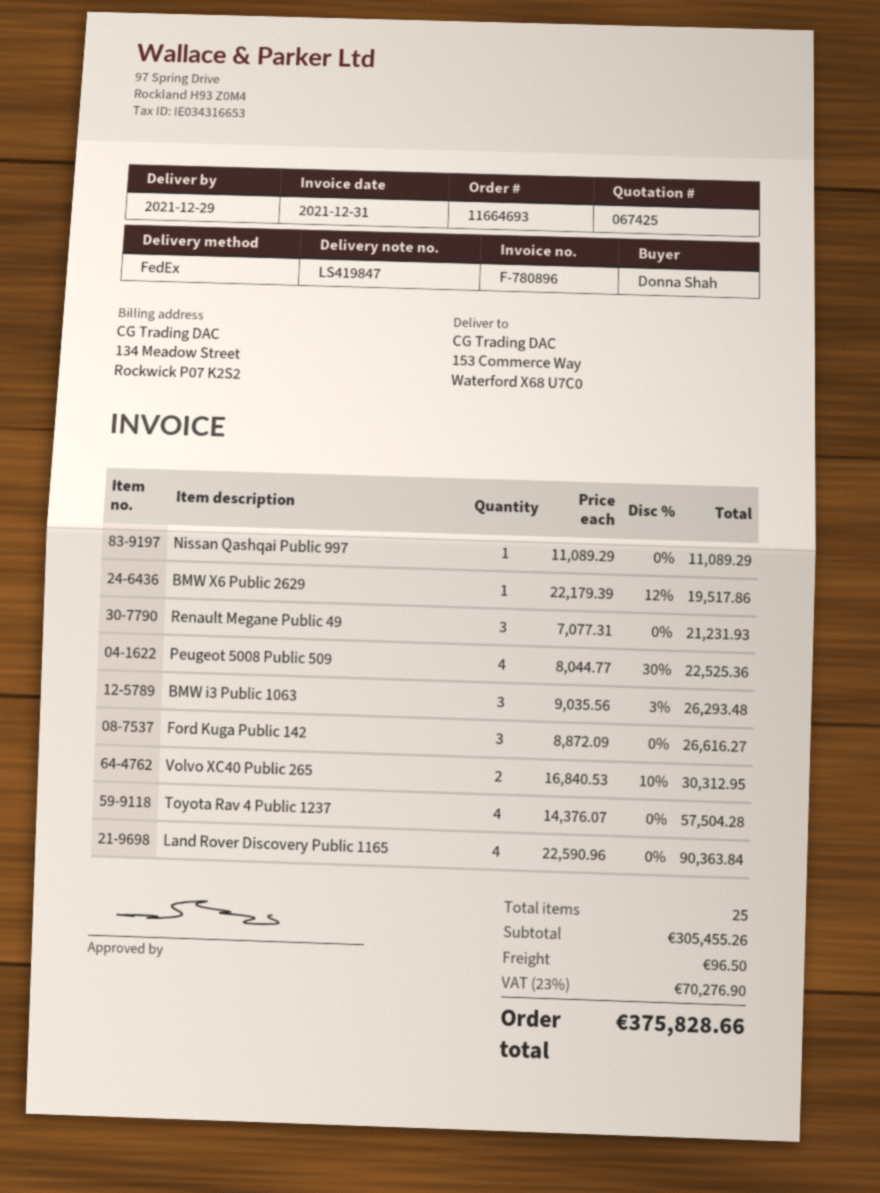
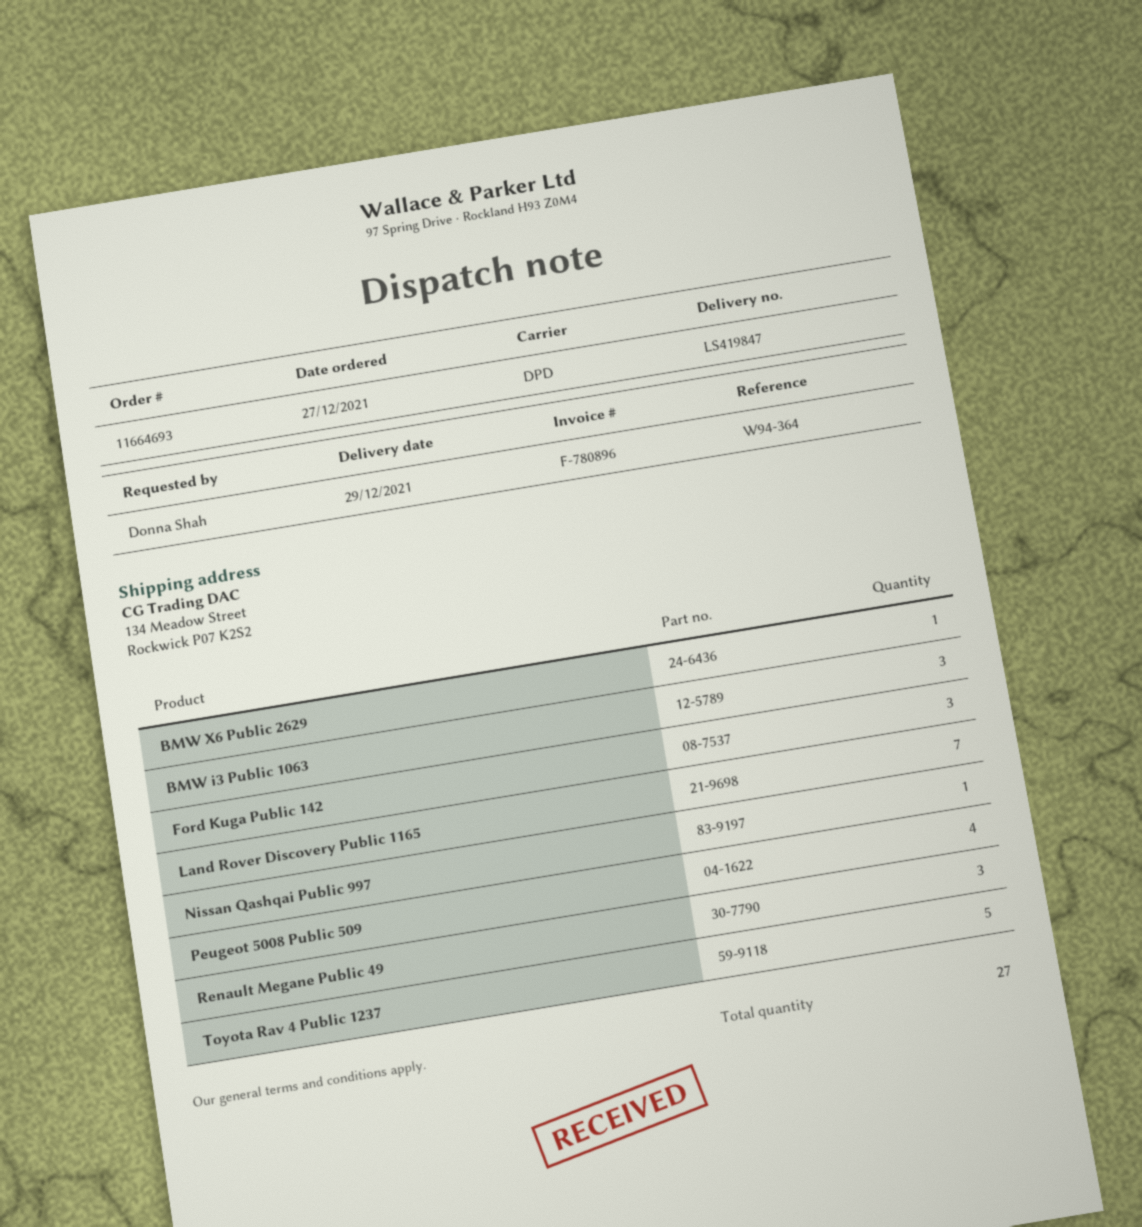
shipping method: FedEx -> DPD
ship to: 153 Commerce Way, Waterford X68 U7C0 -> 134 Meadow Street, Rockwick P07 K2S2
Volvo XC40 Public 265: 2 -> none
Toyota Rav 4 Public 1237: 4 -> 5
Land Rover Discovery Public 1165: 4 -> 7
total quantity: 25 -> 27

